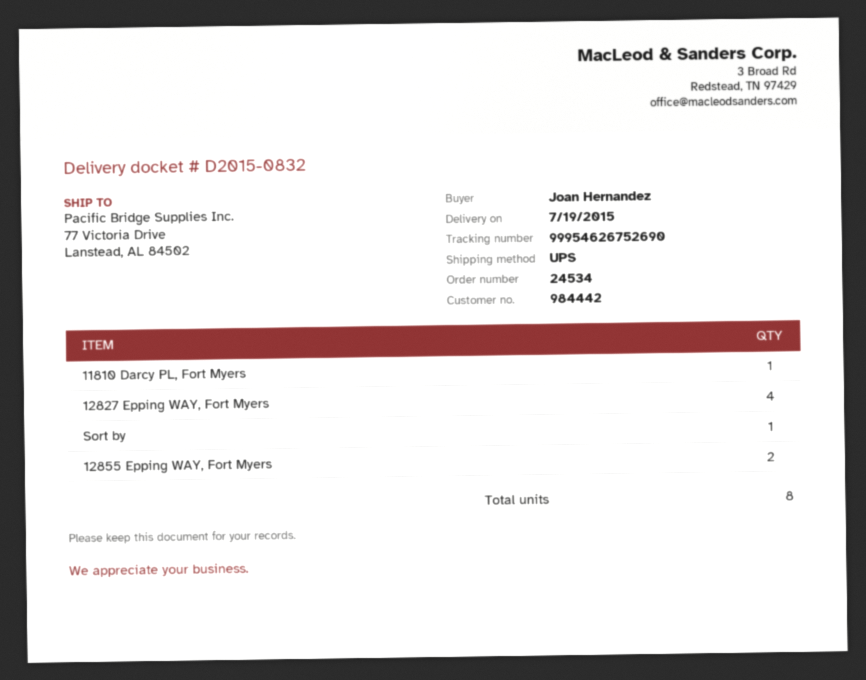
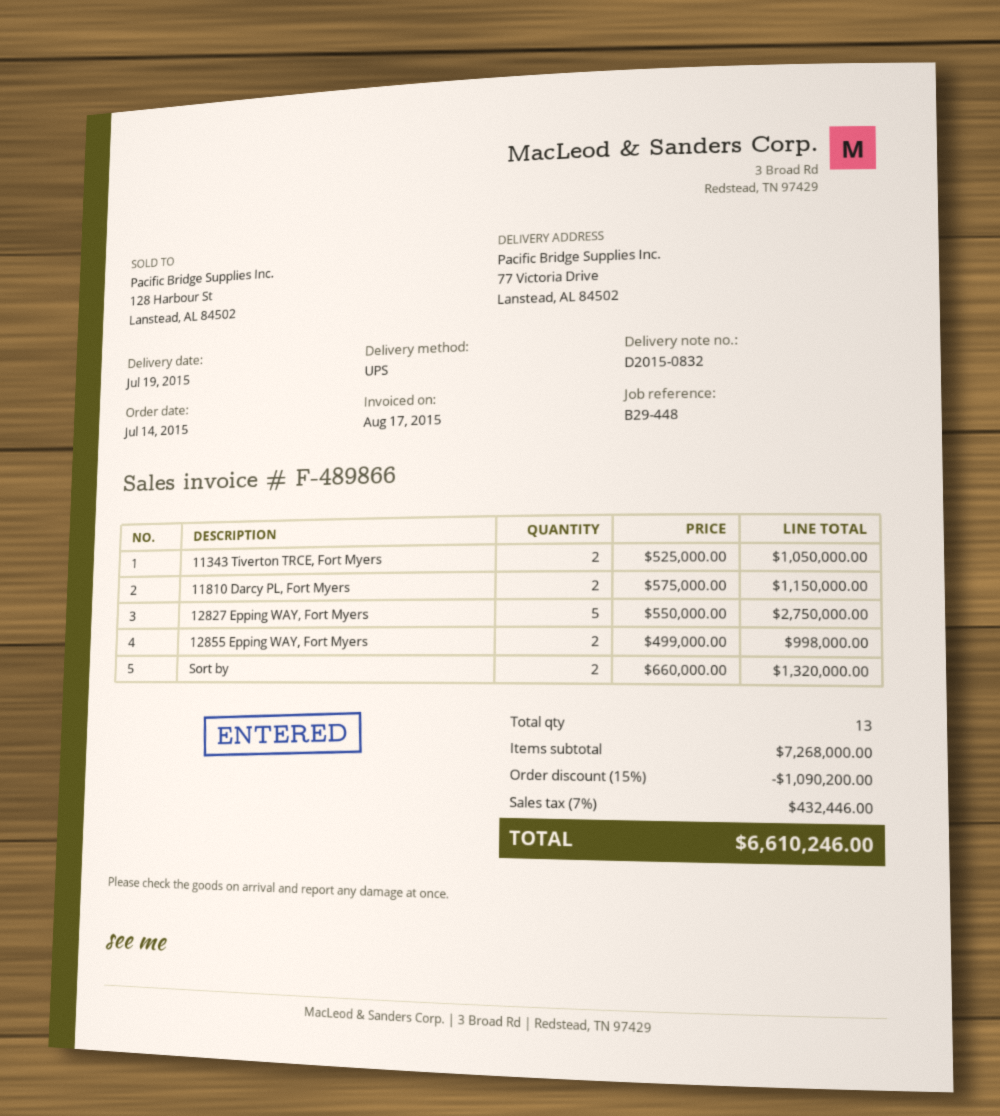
11810 Darcy PL, Fort Myers: 1 -> 2
12827 Epping WAY, Fort Myers: 4 -> 5
Sort by: 1 -> 2
11343 Tiverton TRCE, Fort Myers: none -> 2
total quantity: 8 -> 13

